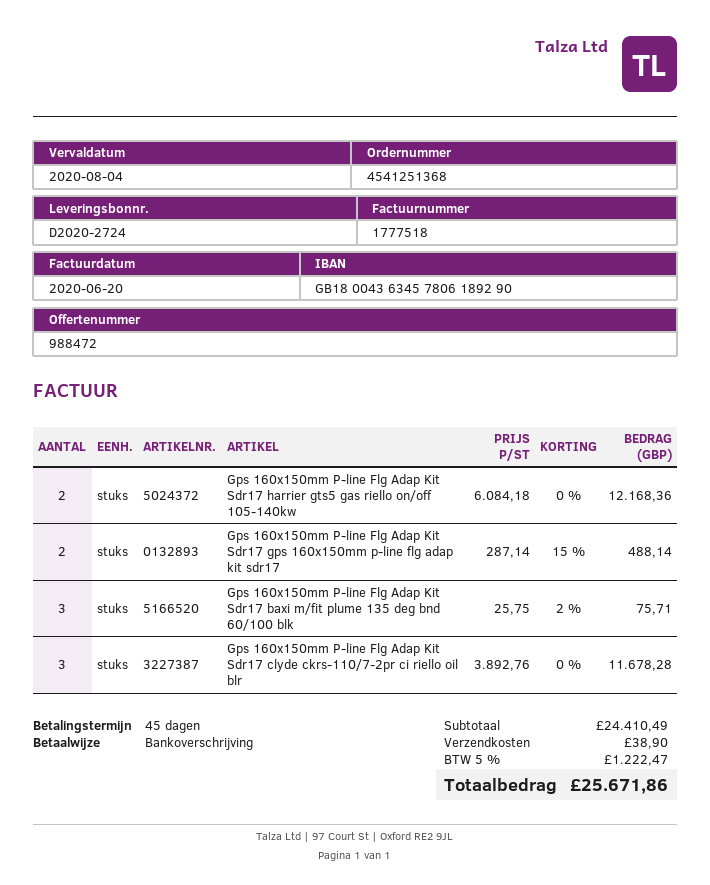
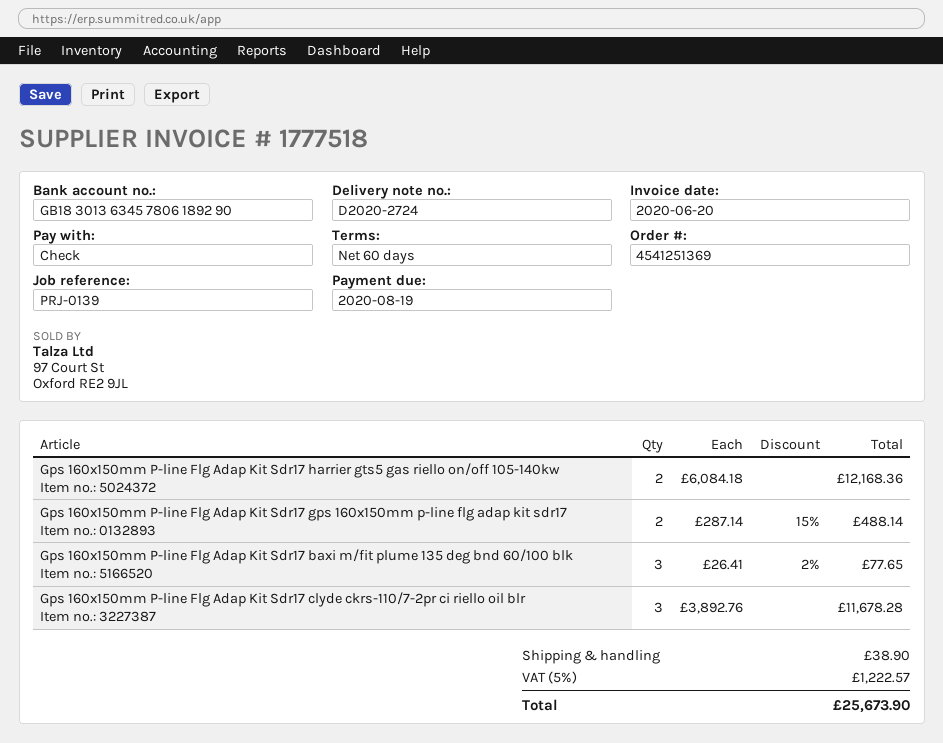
order number: 4541251368 -> 4541251369
payment terms: 45 days -> 60 days
due date: 2020-08-04 -> 2020-08-19
payment method: bank transfer -> cheque
bank account: GB18004363457806189290 -> GB18301363457806189290
Gps 160x150mm P-line Flg Adap Kit Sdr17 baxi m/fit plume 135 deg bnd 60/100 blk: 3 x 25.75 - 2% = 75.71 -> 3 x 26.41 - 2% = 77.65
tax: 5% = 1222.47 -> 5% = 1222.57
total: 25671.86 -> 25673.90

